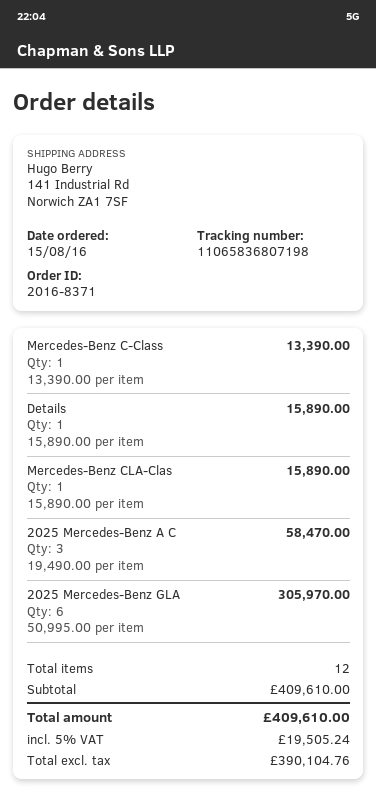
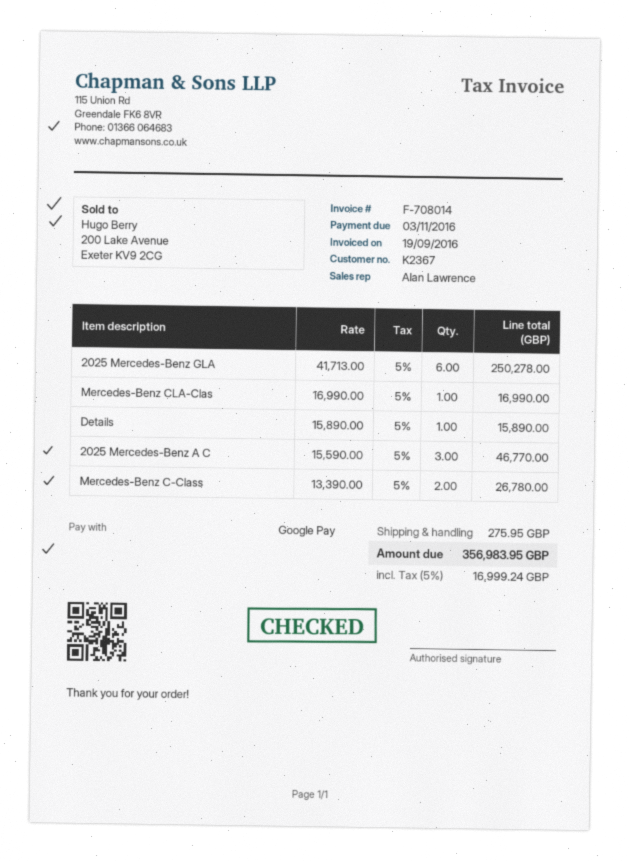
Mercedes-Benz C-Class: 1 x 13390.00 = 13390.00 -> 2 x 13390.00 = 26780.00
Mercedes-Benz CLA-Clas: 1 x 15890.00 = 15890.00 -> 1 x 16990.00 = 16990.00
2025 Mercedes-Benz A C: 3 x 19490.00 = 58470.00 -> 3 x 15590.00 = 46770.00
2025 Mercedes-Benz GLA: 6 x 50995.00 = 305970.00 -> 6 x 41713.00 = 250278.00
shipping: none -> 275.95
tax: 5% = 19505.24 -> 5% = 16999.24
total: 409610.00 -> 356983.95

